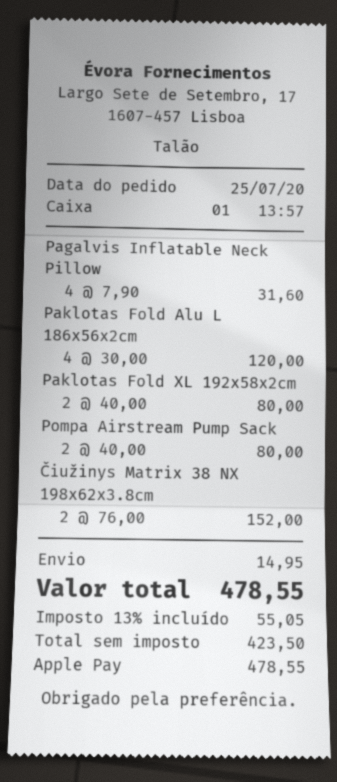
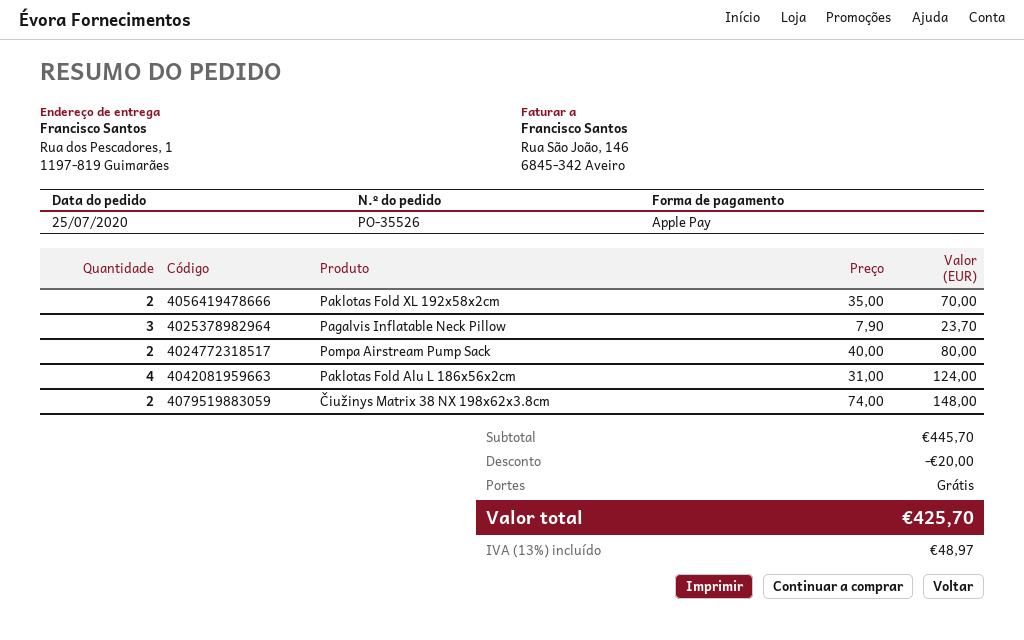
Pagalvis Inflatable Neck Pillow: 4 x 7.90 = 31.60 -> 3 x 7.90 = 23.70
Paklotas Fold Alu L 186x56x2cm: 4 x 30.00 = 120.00 -> 4 x 31.00 = 124.00
Paklotas Fold XL 192x58x2cm: 2 x 40.00 = 80.00 -> 2 x 35.00 = 70.00
Čiužinys Matrix 38 NX 198x62x3.8cm: 2 x 76.00 = 152.00 -> 2 x 74.00 = 148.00
discount: none -> 20.00
shipping: 14.95 -> 0.00
tax: 13% = 55.05 -> 13% = 48.97
total: 478.55 -> 425.70

